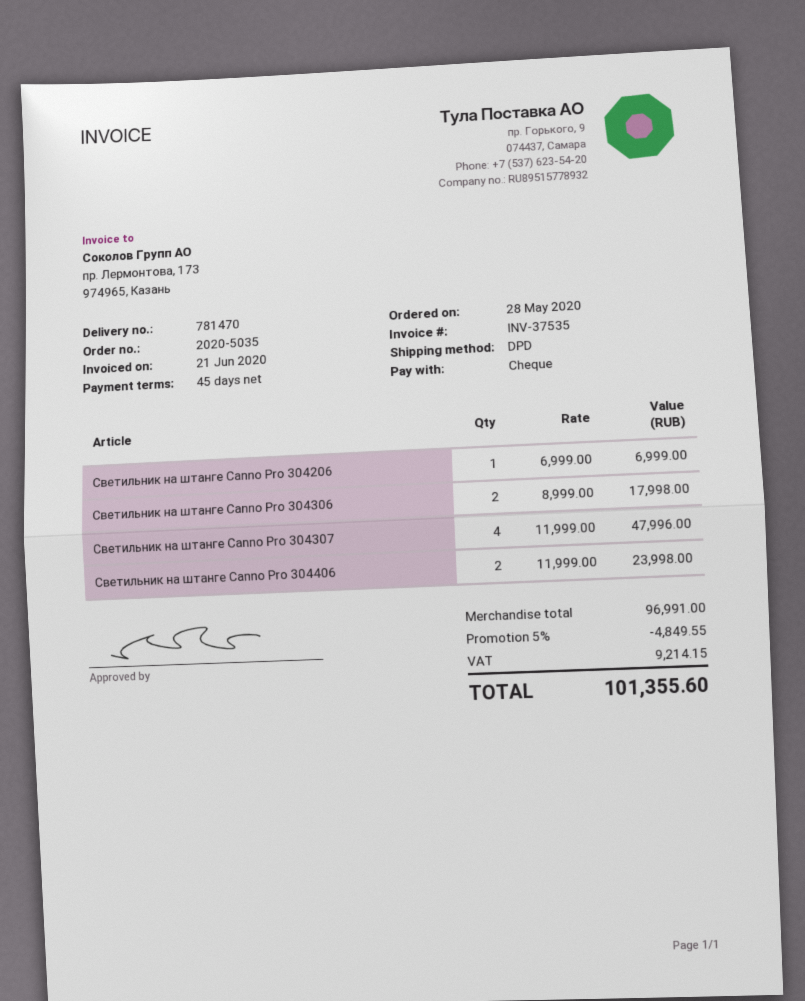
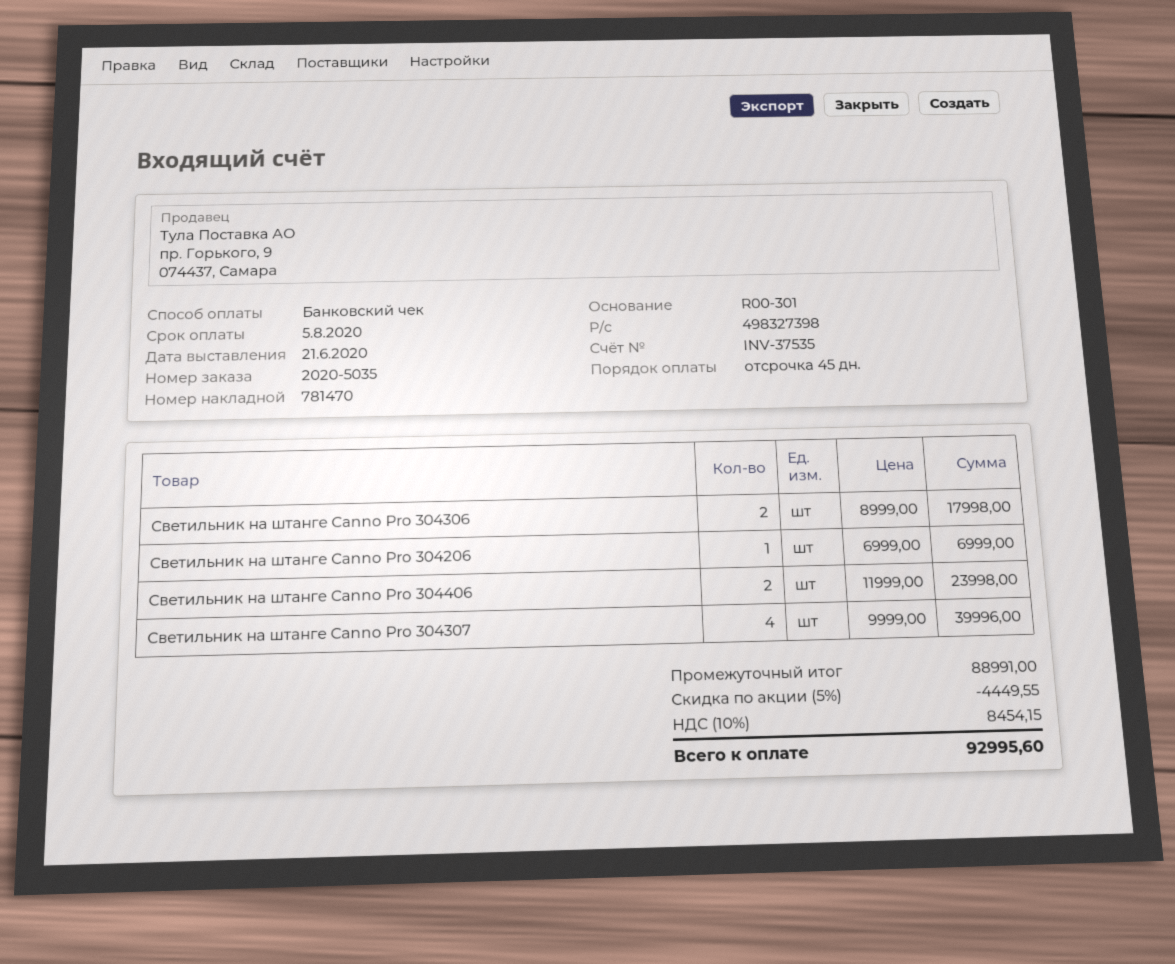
Светильник на штанге Canno Pro 304307: 4 x 11999.00 = 47996.00 -> 4 x 9999.00 = 39996.00
subtotal: 96991.00 -> 88991.00
discount: 5% = 4849.55 -> 5% = 4449.55
tax: 9214.15 -> 8454.15
total: 101355.60 -> 92995.60

